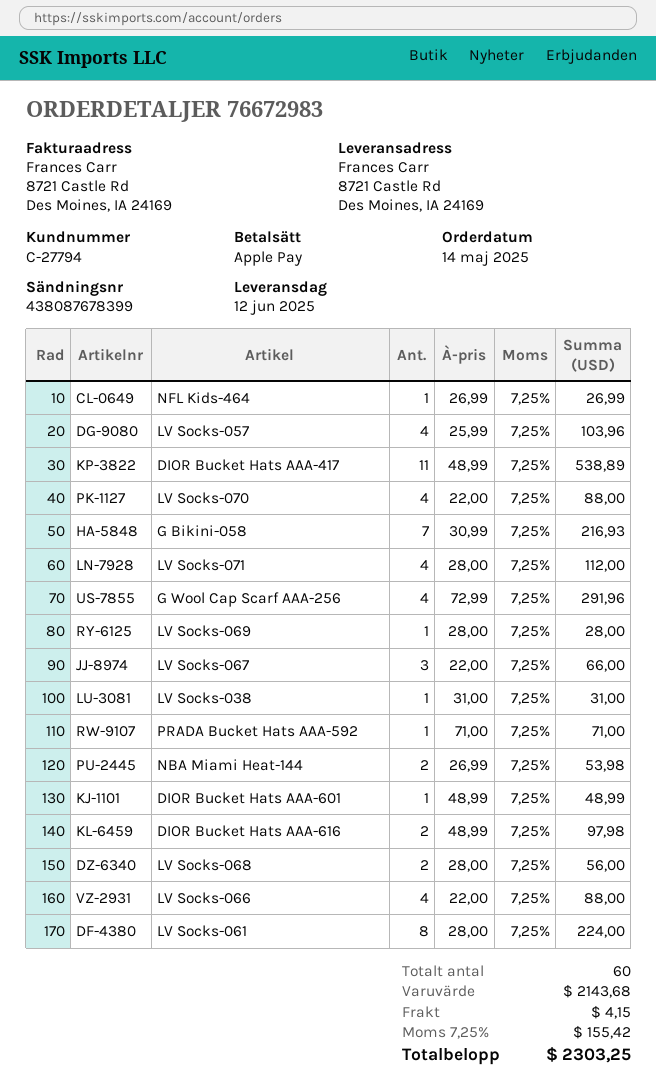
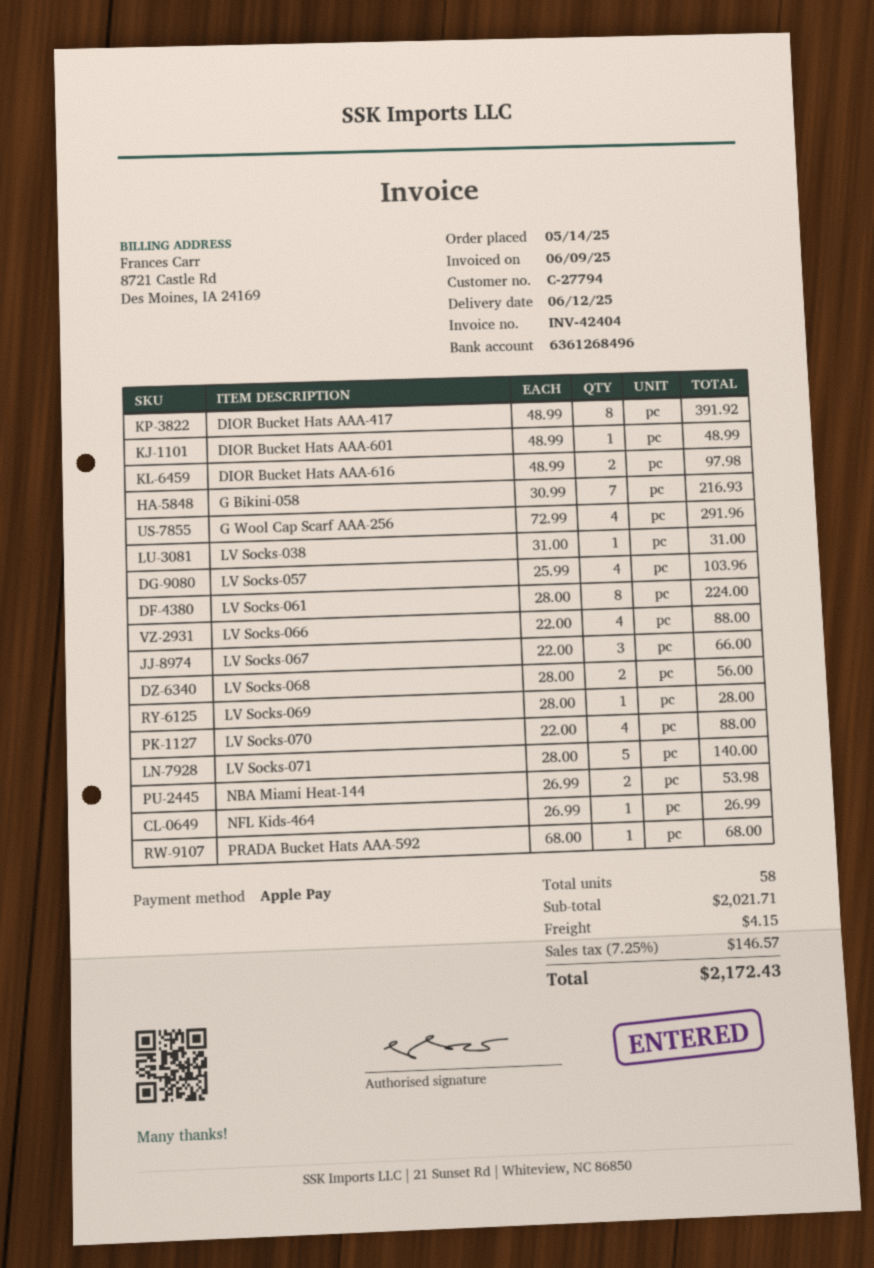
DIOR Bucket Hats AAA-417: 11 x 48.99 = 538.89 -> 8 x 48.99 = 391.92
LV Socks-071: 4 x 28.00 = 112.00 -> 5 x 28.00 = 140.00
PRADA Bucket Hats AAA-592: 1 x 71.00 = 71.00 -> 1 x 68.00 = 68.00
total quantity: 60 -> 58
subtotal: 2143.68 -> 2021.71
tax: 7.25% = 155.42 -> 7.25% = 146.57
total: 2303.25 -> 2172.43

